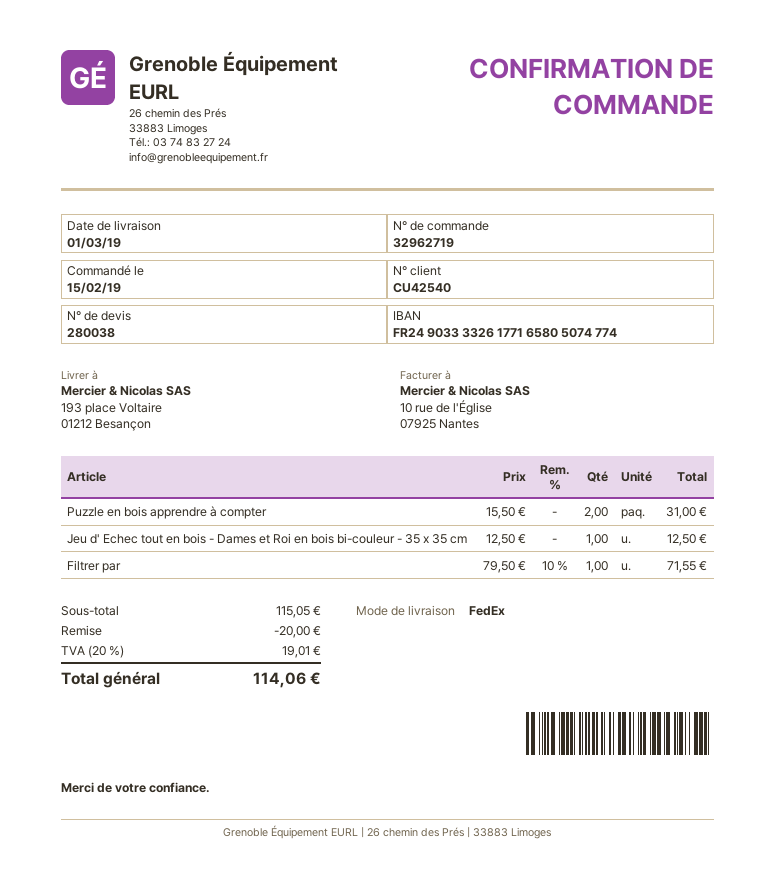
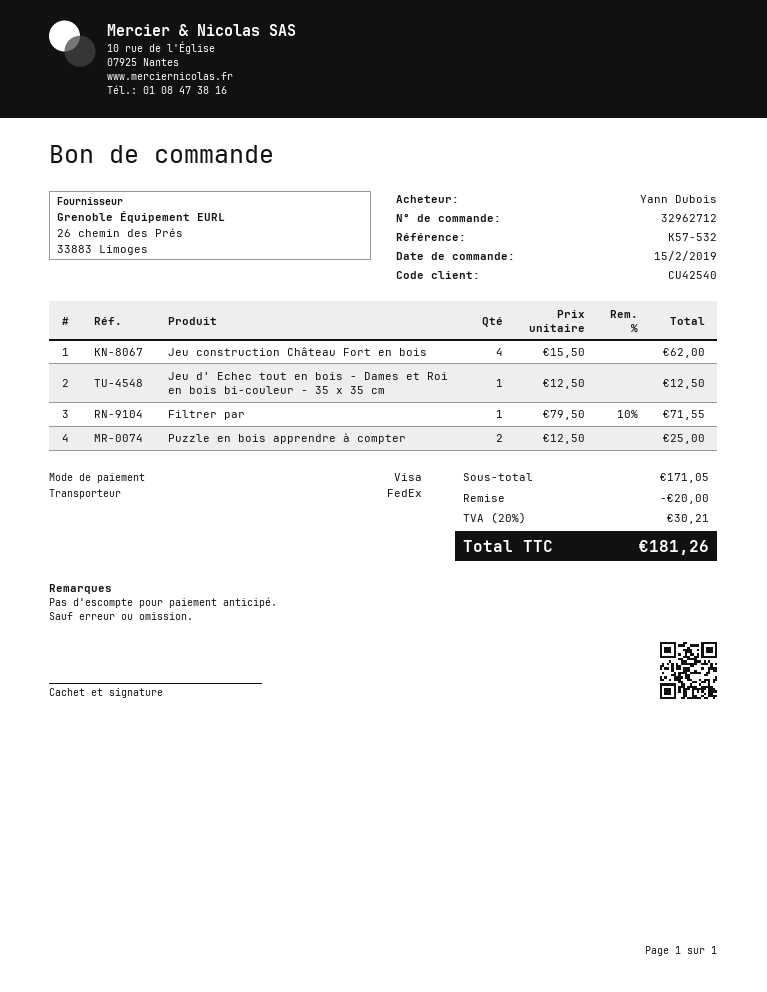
order number: 32962719 -> 32962712
Puzzle en bois apprendre à compter: 2 x 15.50 = 31.00 -> 2 x 12.50 = 25.00
Jeu construction Château Fort en bois: none -> 4 x 15.50 = 62.00
subtotal: 115.05 -> 171.05
tax: 20% = 19.01 -> 20% = 30.21
total: 114.06 -> 181.26

